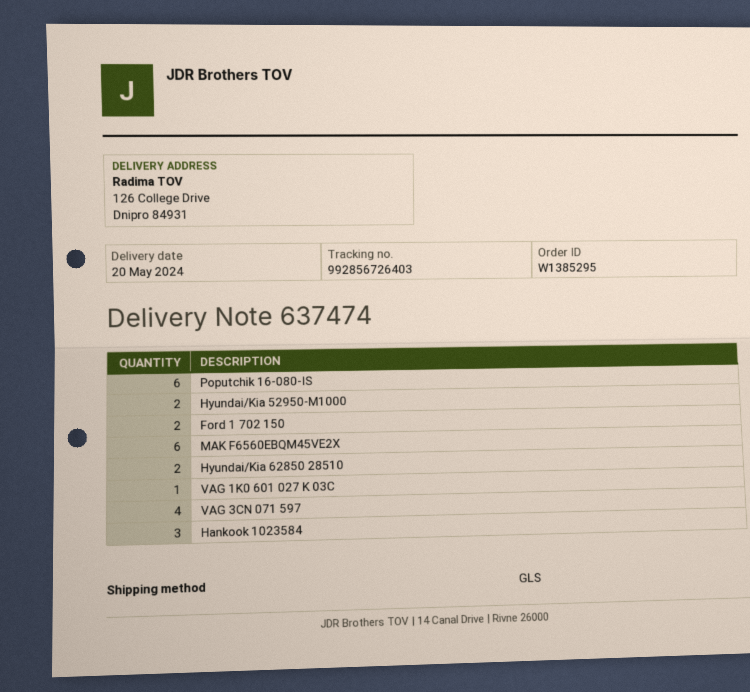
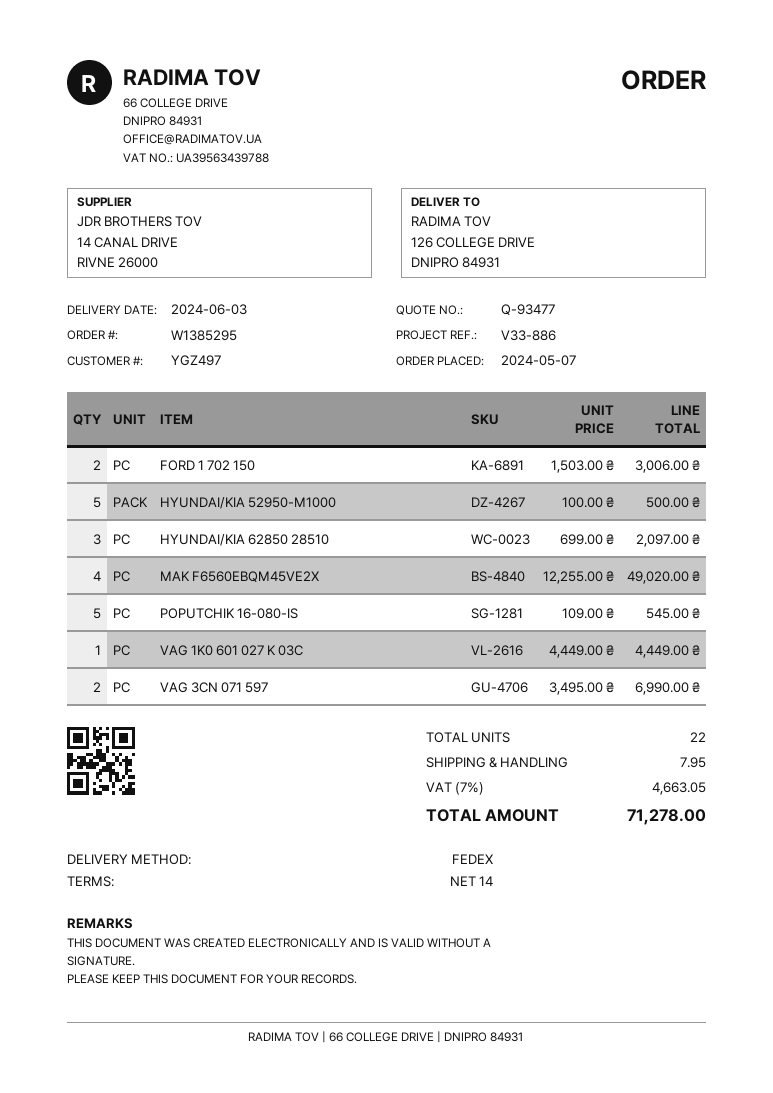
delivery date: 2024-05-20 -> 2024-06-03
shipping method: GLS -> FedEx
Poputchik 16-080-IS: 6 -> 5
Hyundai/Kia 52950-M1000: 2 -> 5
MAK F6560EBQM45VE2X: 6 -> 4
Hyundai/Kia 62850 28510: 2 -> 3
VAG 3CN 071 597: 4 -> 2
Hankook 1023584: 3 -> none

